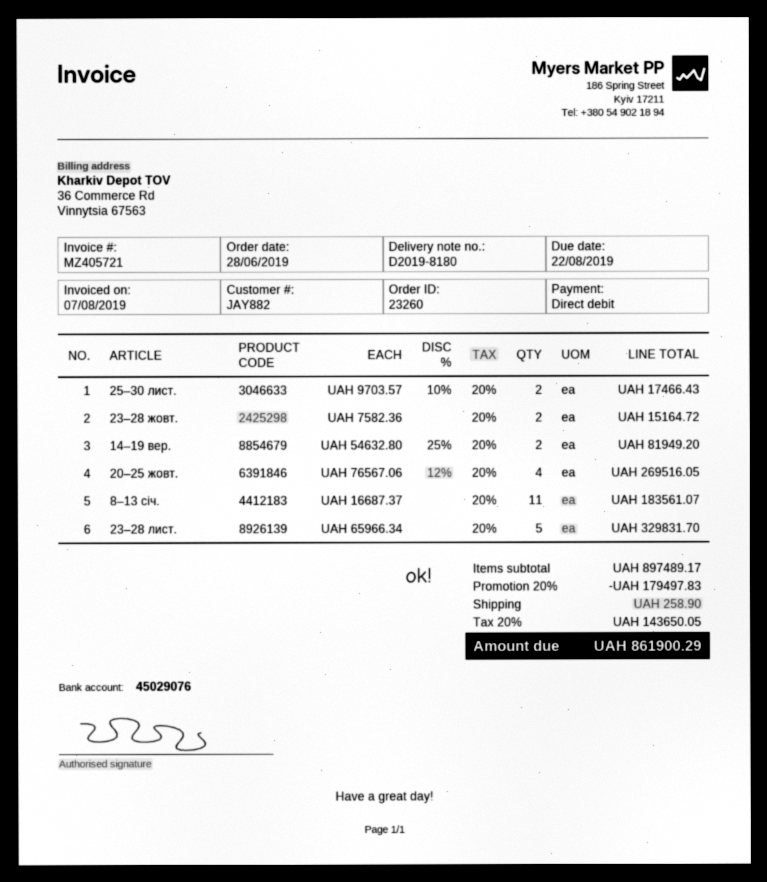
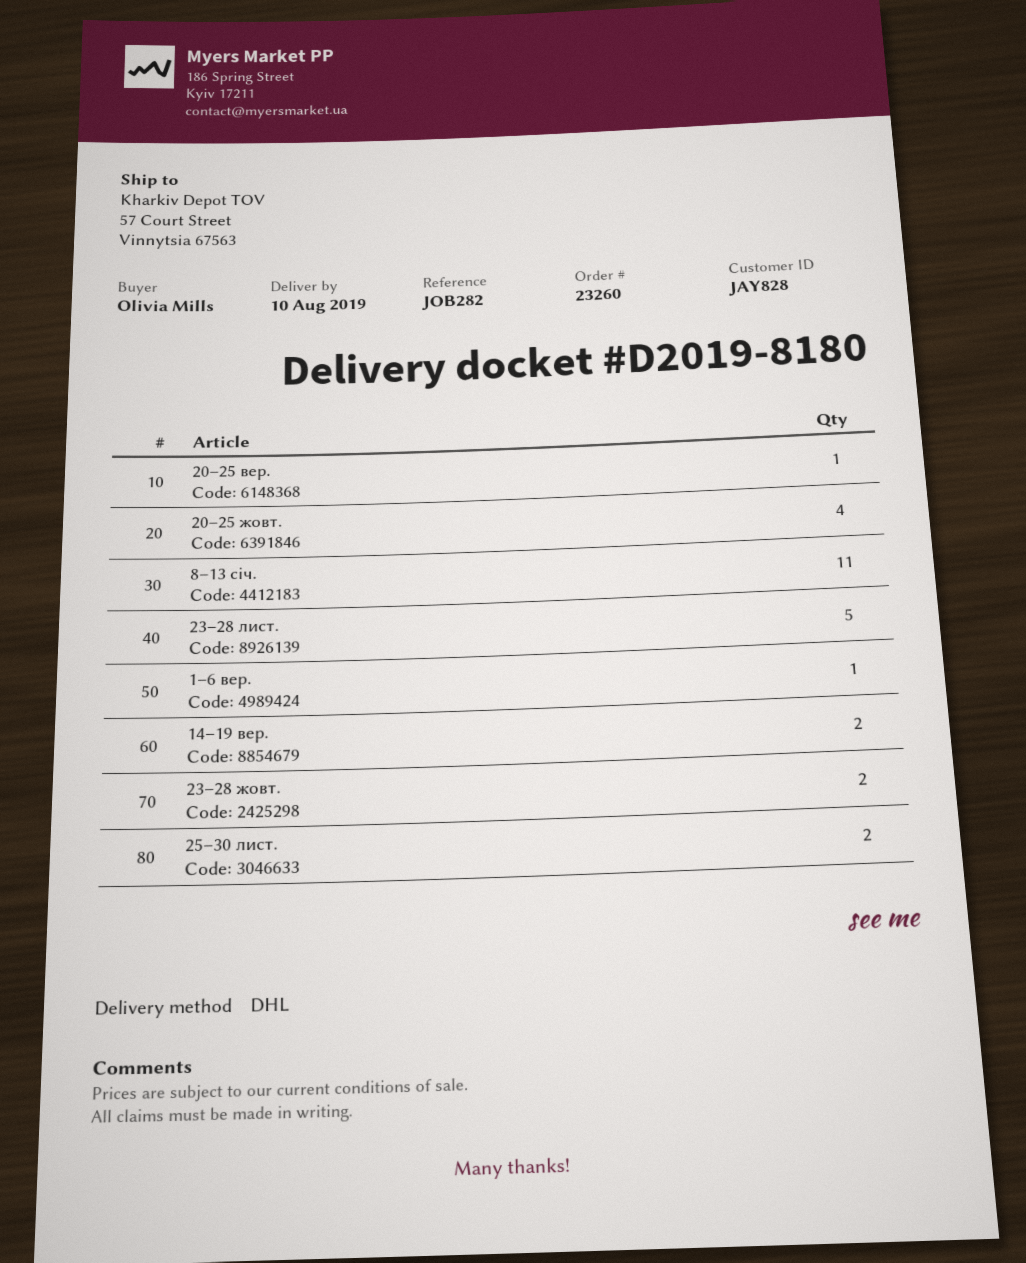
customer number: JAY882 -> JAY828
20–25 вер.: none -> 1
1–6 вер.: none -> 1

